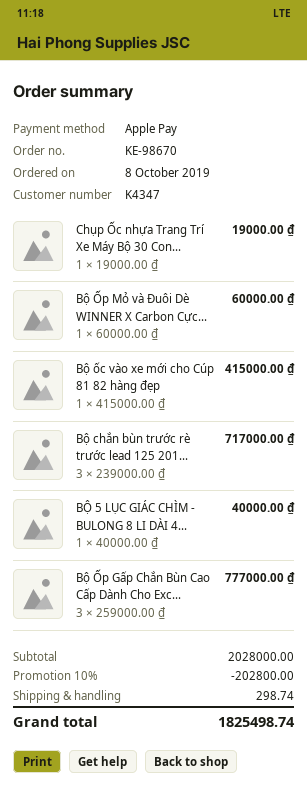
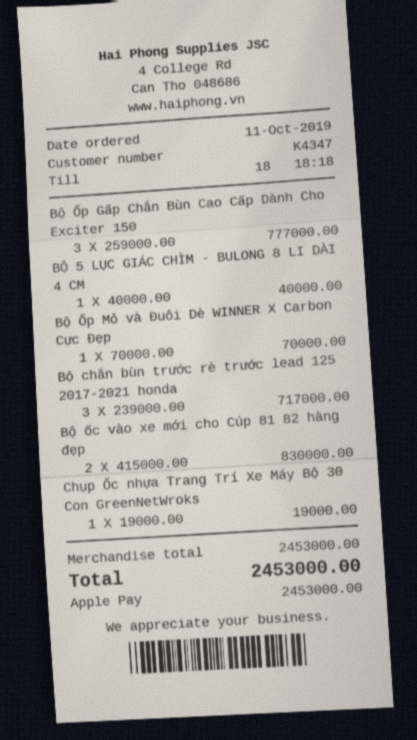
order date: 2019-10-08 -> 2019-10-11
Bộ Ốp Mỏ và Đuôi Dè WINNER X Carbon Cực...: 1 x 60000.00 = 60000.00 -> 1 x 70000.00 = 70000.00
Bộ ốc vào xe mới cho Cúp 81 82 hàng đẹp: 1 x 415000.00 = 415000.00 -> 2 x 415000.00 = 830000.00
subtotal: 2028000.00 -> 2453000.00
discount: 10% = 202800.00 -> none
shipping: 298.74 -> none
total: 1825498.74 -> 2453000.00

